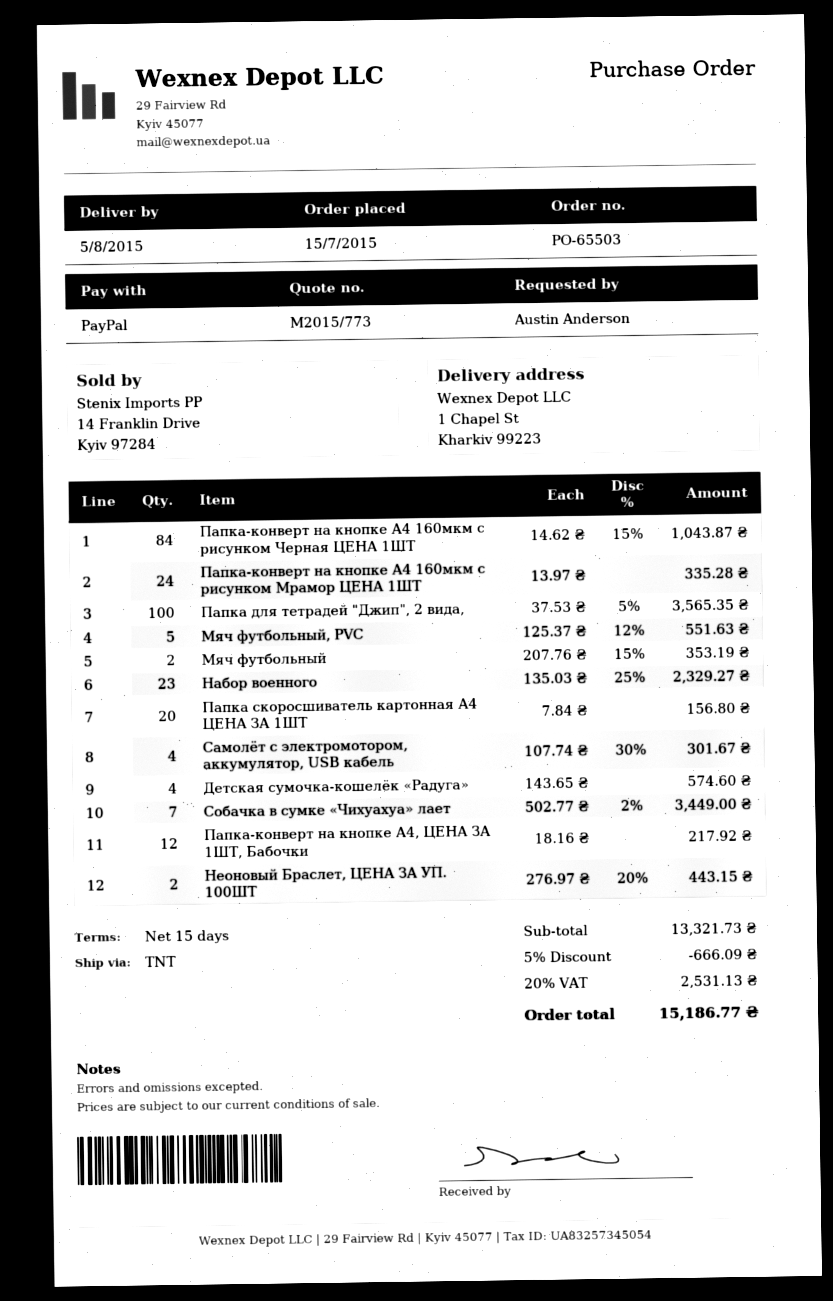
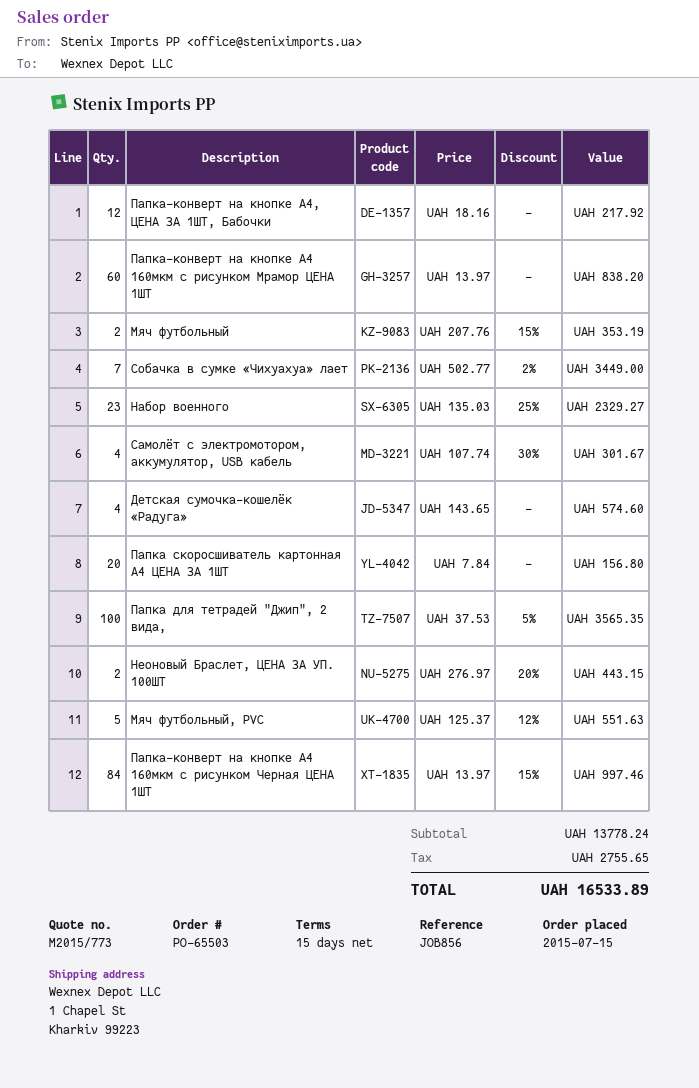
Папка-конверт на кнопке А4 160мкм с рисунком Черная ЦЕНА 1ШТ: 84 x 14.62 - 15% = 1043.87 -> 84 x 13.97 - 15% = 997.46
Папка-конверт на кнопке А4 160мкм с рисунком Мрамор ЦЕНА 1ШТ: 24 x 13.97 = 335.28 -> 60 x 13.97 = 838.20
subtotal: 13321.73 -> 13778.24
discount: 5% = 666.09 -> none
tax: 2531.13 -> 2755.65
total: 15186.77 -> 16533.89

